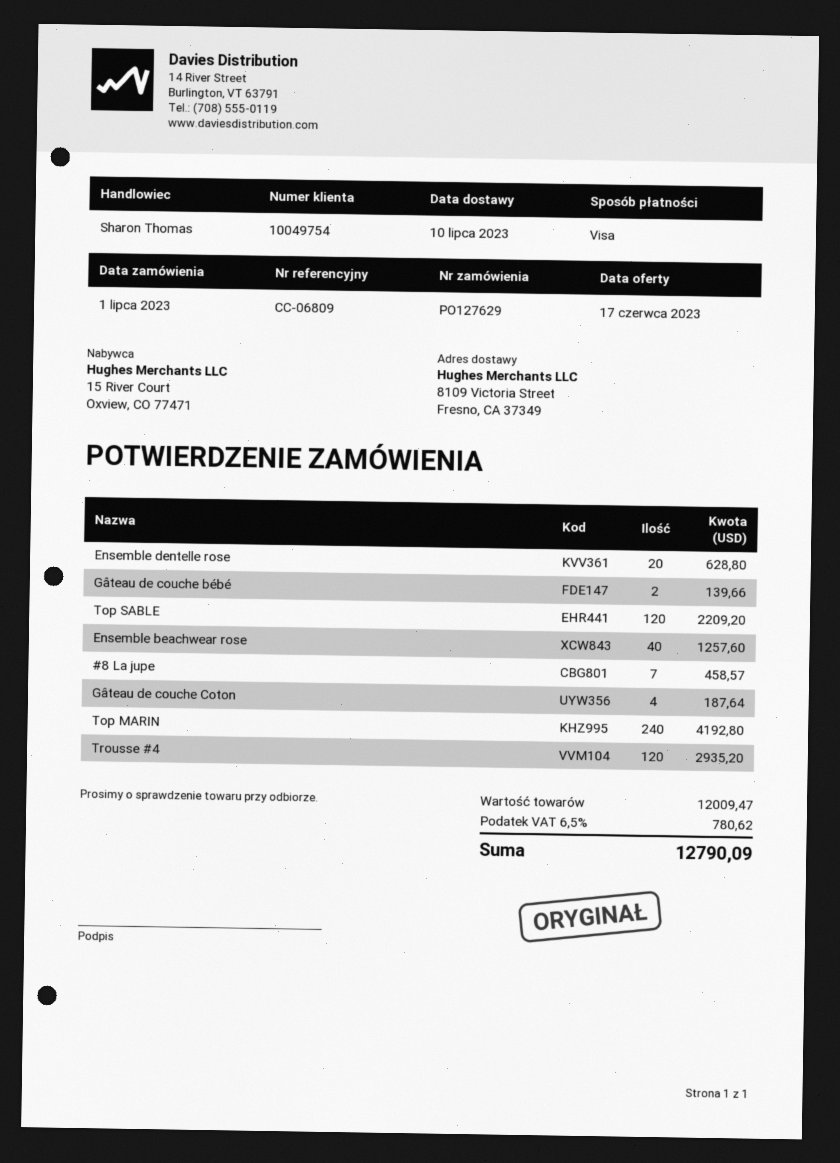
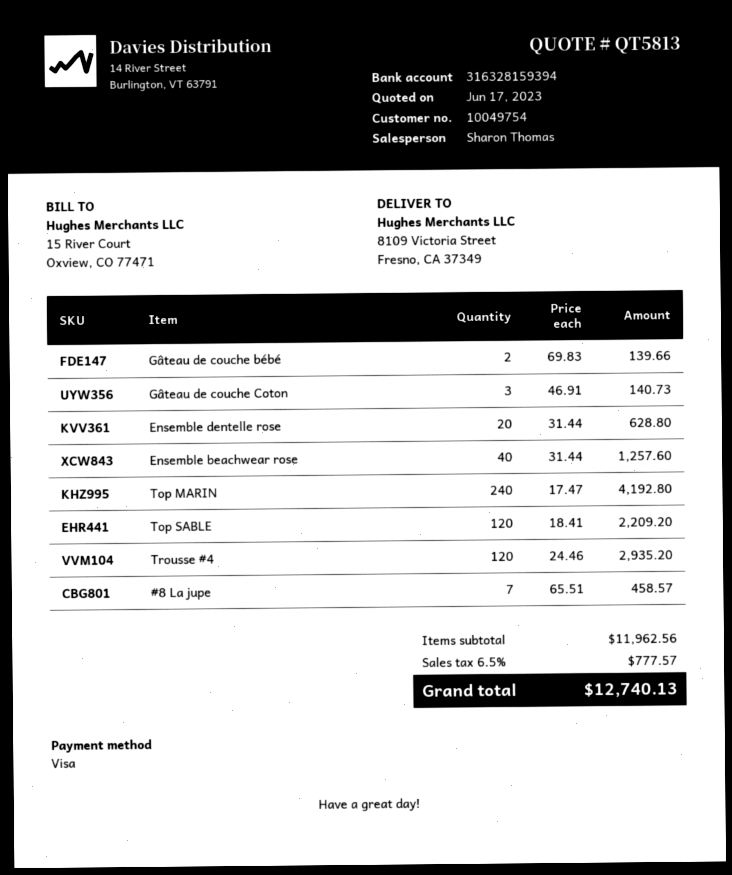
Gâteau de couche Coton: 4 for 187.64 -> 3 for 140.73
subtotal: 12009.47 -> 11962.56
tax: 6.5% = 780.62 -> 6.5% = 777.57
total: 12790.09 -> 12740.13

